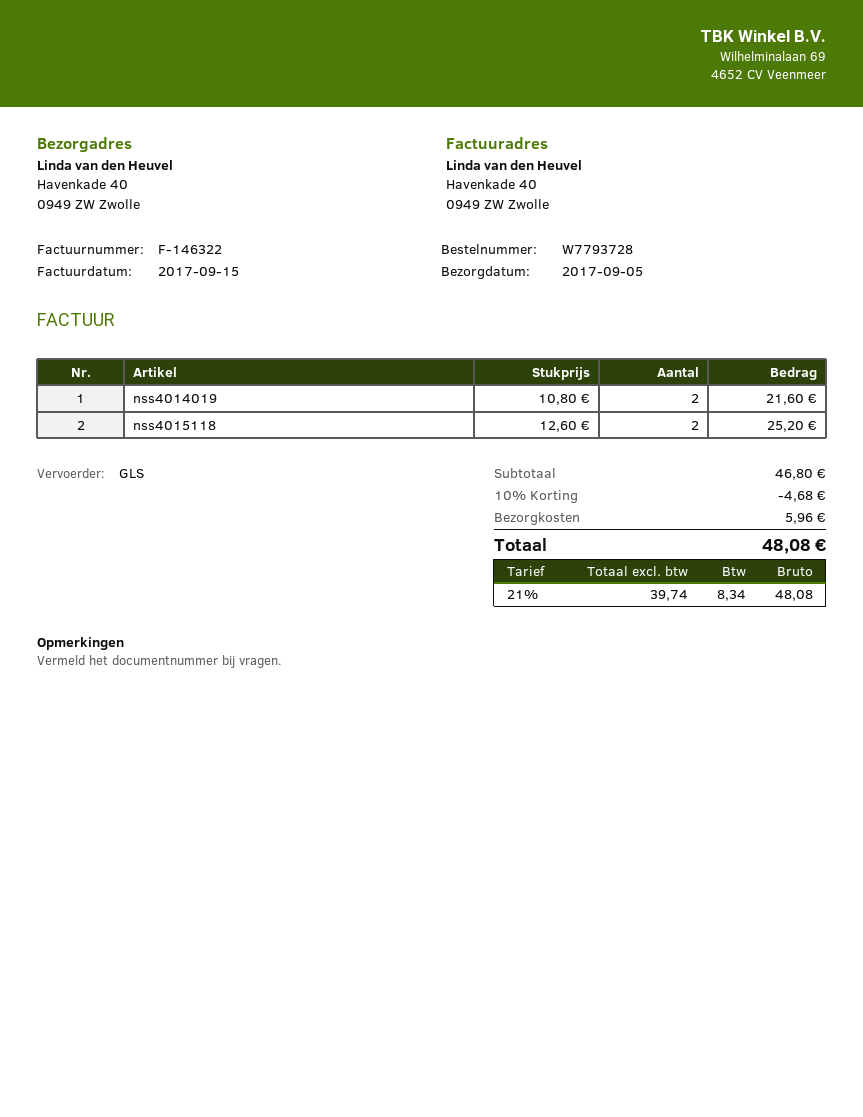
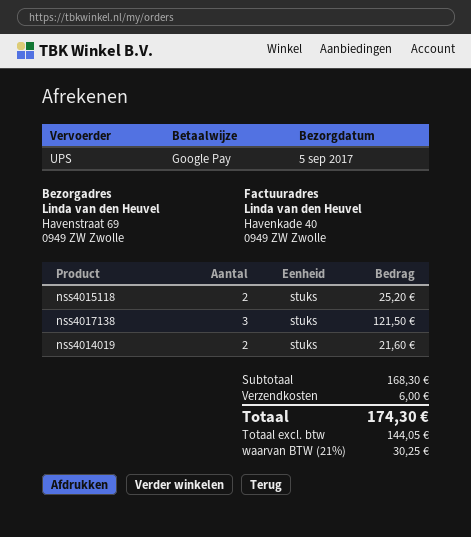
shipping method: GLS -> UPS
ship to: Havenkade 40, 0949 ZW Zwolle -> Havenstraat 69, 0949 ZW Zwolle
nss4017138: none -> 3 for 121.50
subtotal: 46.80 -> 168.30
discount: 10% = 4.68 -> none
shipping: 5.96 -> 6.00
net: 39.74 -> 144.05
tax: 21% = 8.34 -> 21% = 30.25
total: 48.08 -> 174.30

